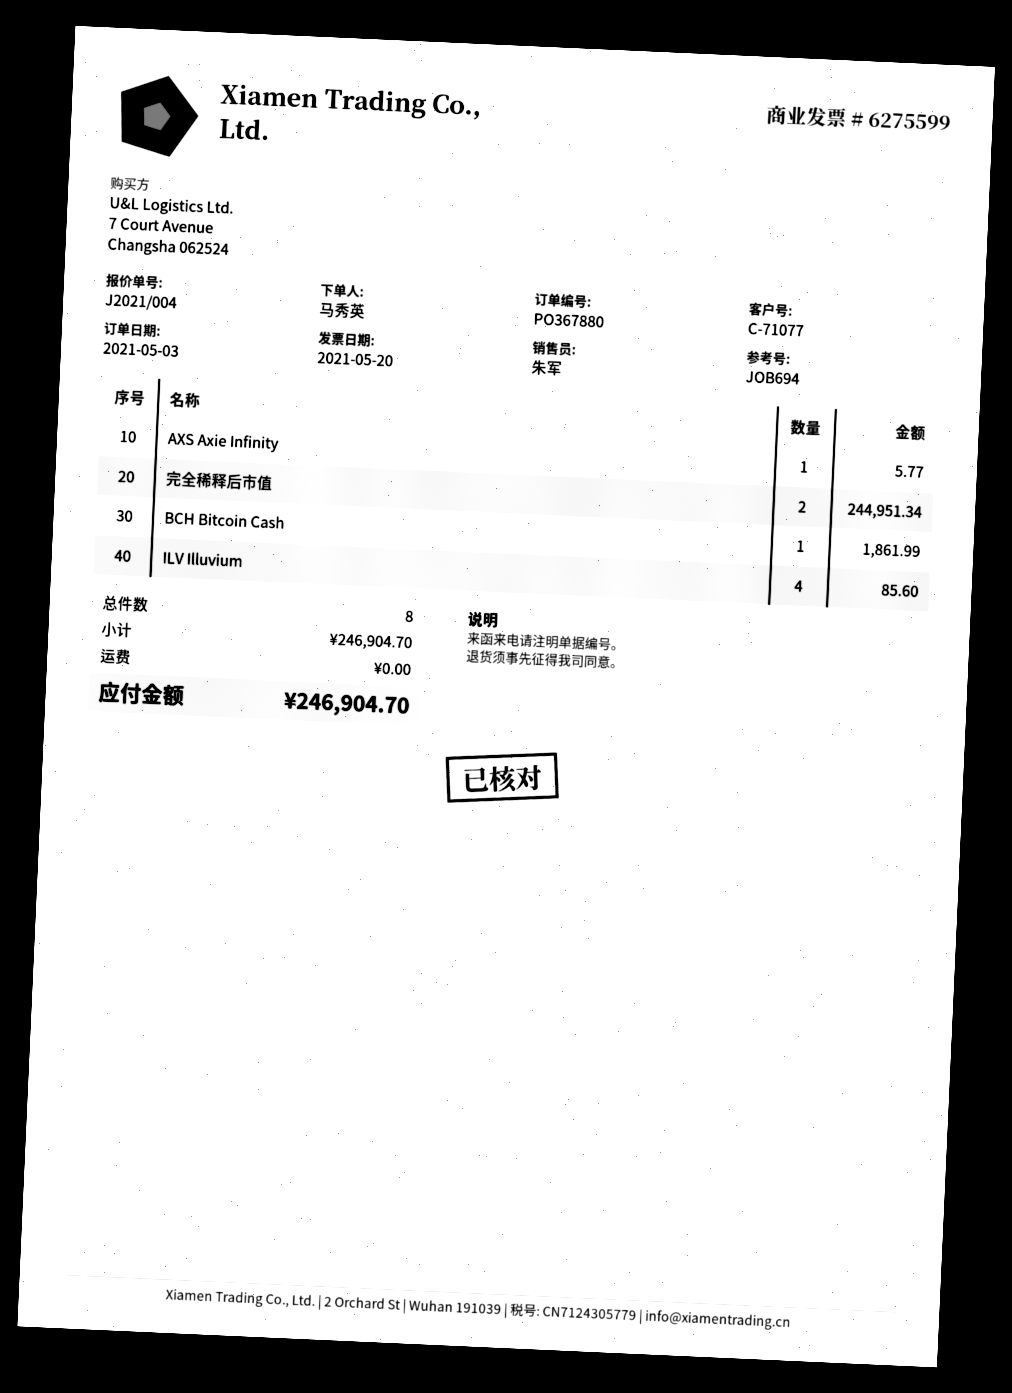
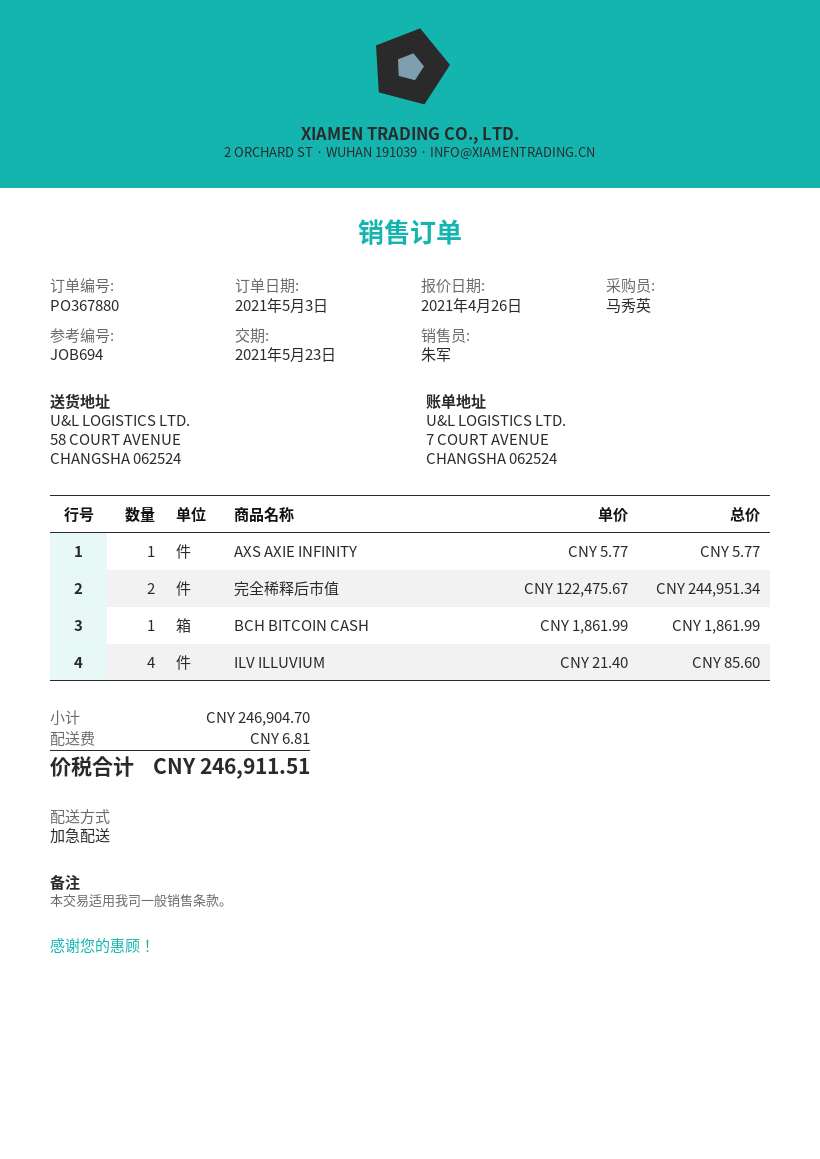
shipping: 0.00 -> 6.81
total: 246904.70 -> 246911.51

